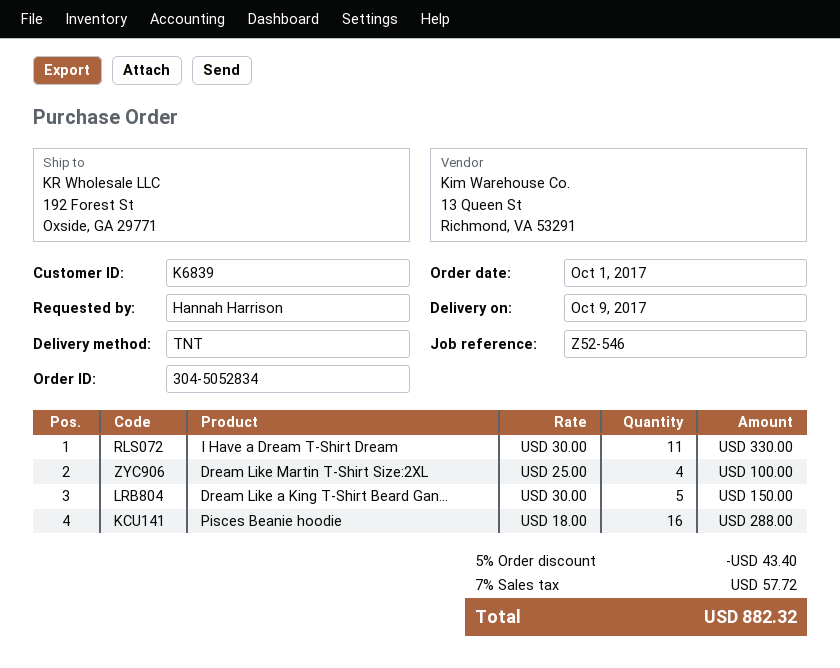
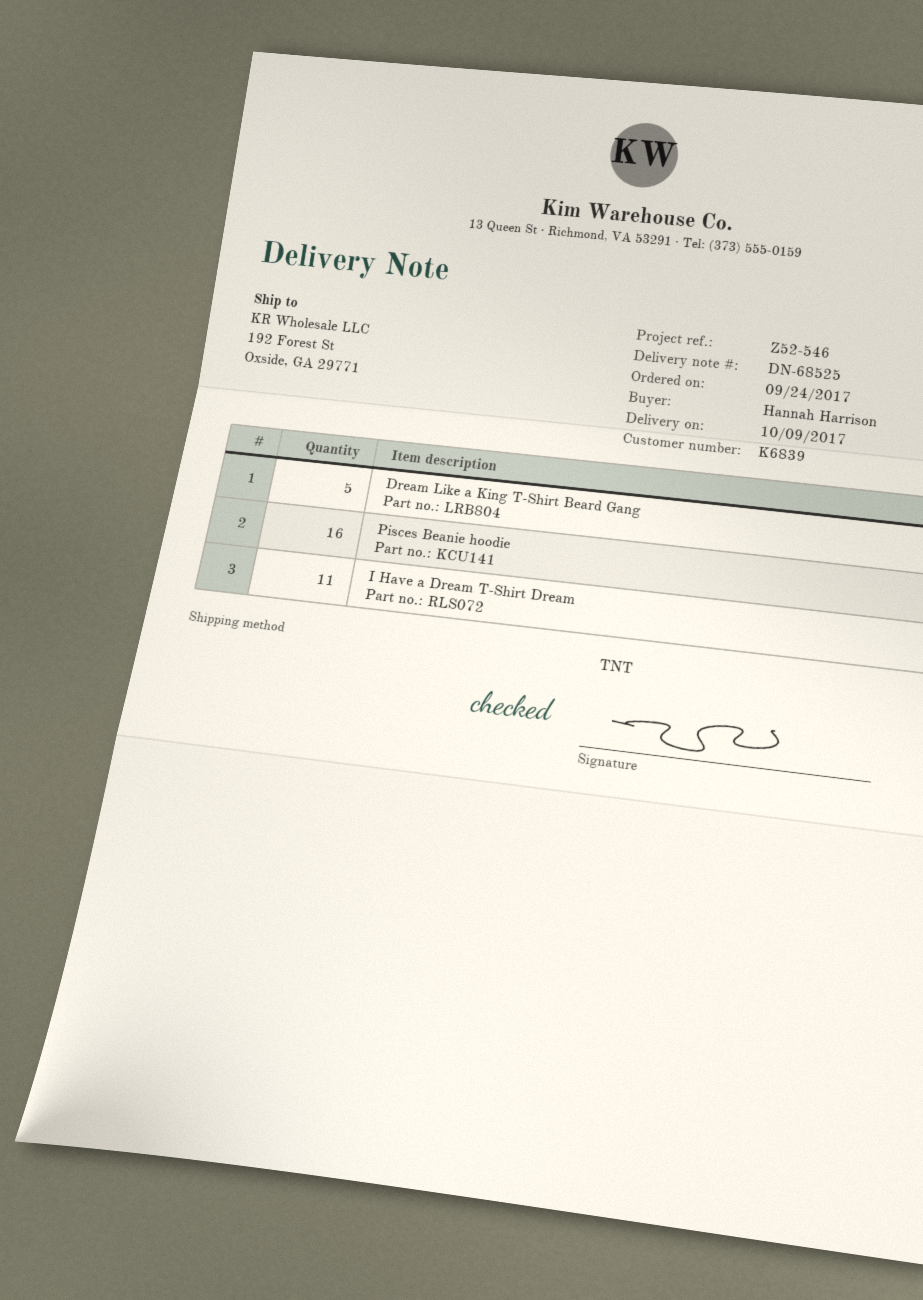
order date: 2017-10-01 -> 2017-09-24
Dream Like Martin T-Shirt Size:2XL: 4 -> none

